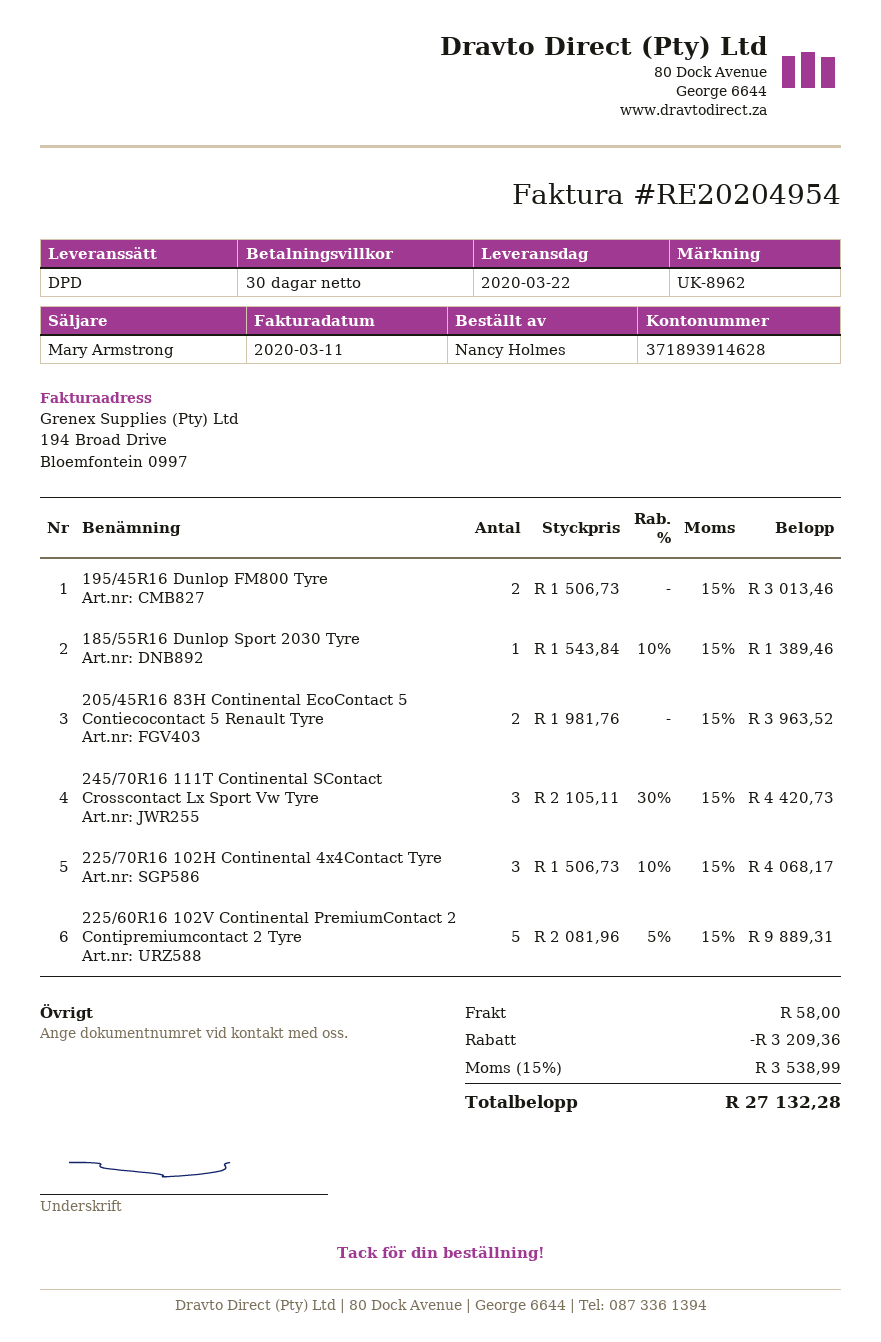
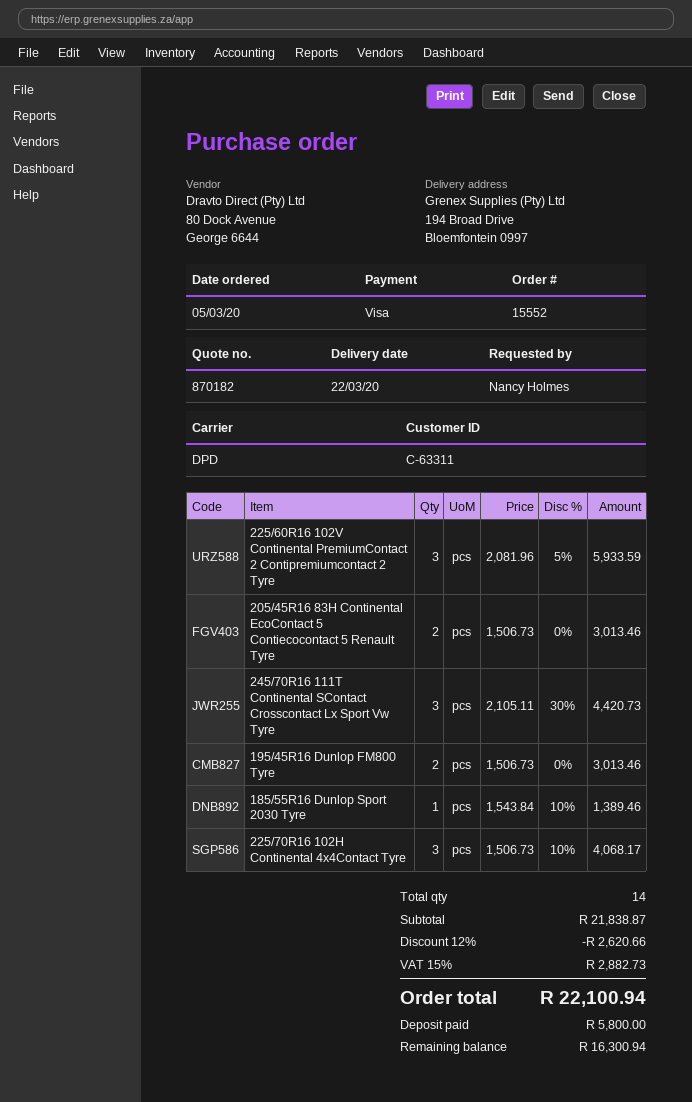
205/45R16 83H Continental EcoContact 5 Contiecocontact 5 Renault Tyre: 2 x 1981.76 = 3963.52 -> 2 x 1506.73 = 3013.46
225/60R16 102V Continental PremiumContact 2 Contipremiumcontact 2 Tyre: 5 x 2081.96 - 5% = 9889.31 -> 3 x 2081.96 - 5% = 5933.59
discount: 3209.36 -> 2620.66
shipping: 58.00 -> none
tax: 15% = 3538.99 -> 15% = 2882.73
total: 27132.28 -> 22100.94

